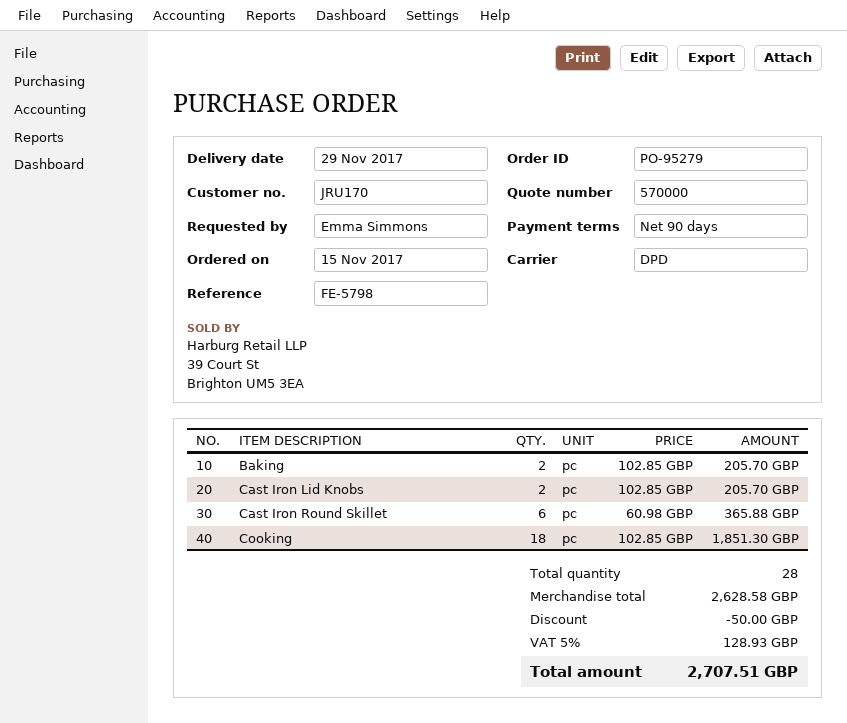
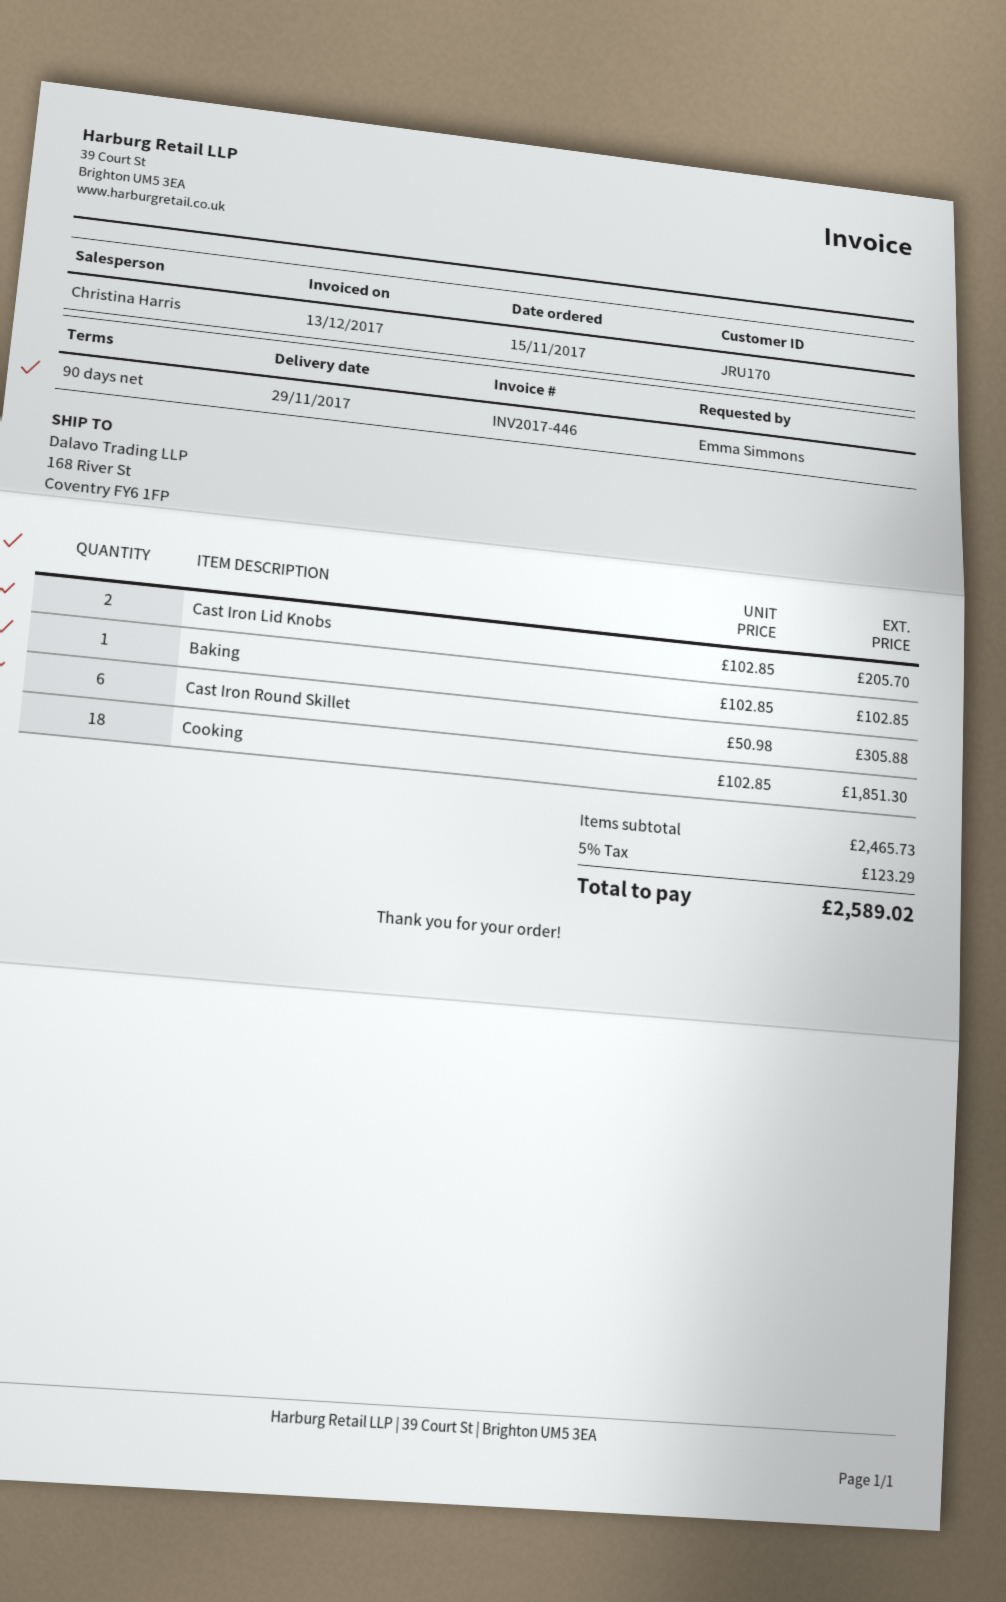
Baking: 2 x 102.85 = 205.70 -> 1 x 102.85 = 102.85
Cast Iron Round Skillet: 6 x 60.98 = 365.88 -> 6 x 50.98 = 305.88
subtotal: 2628.58 -> 2465.73
discount: 50.00 -> none
tax: 5% = 128.93 -> 5% = 123.29
total: 2707.51 -> 2589.02

